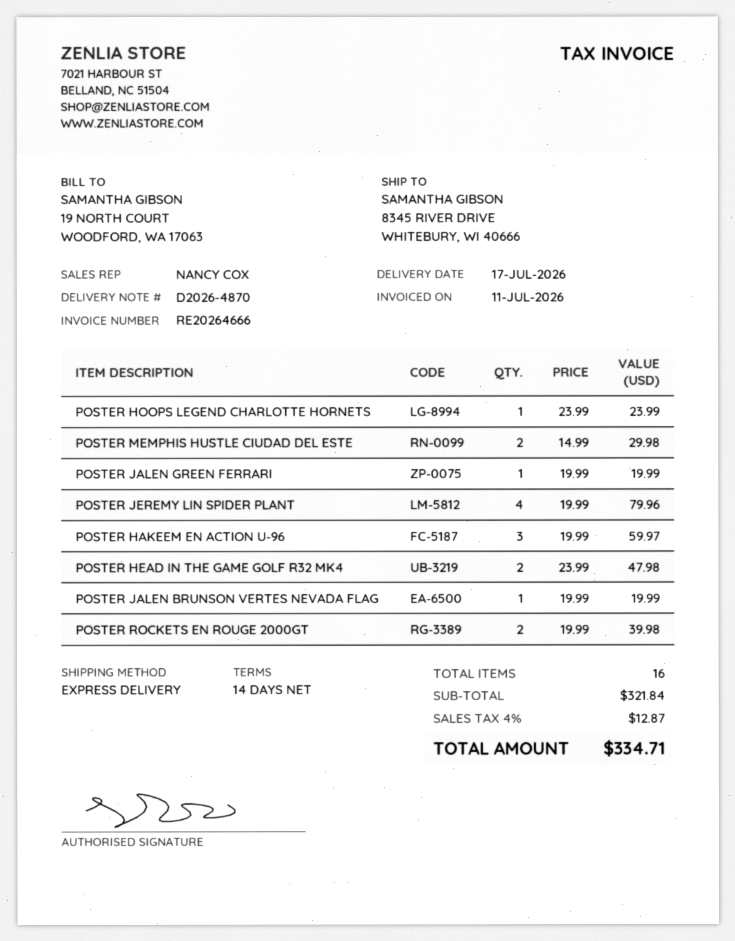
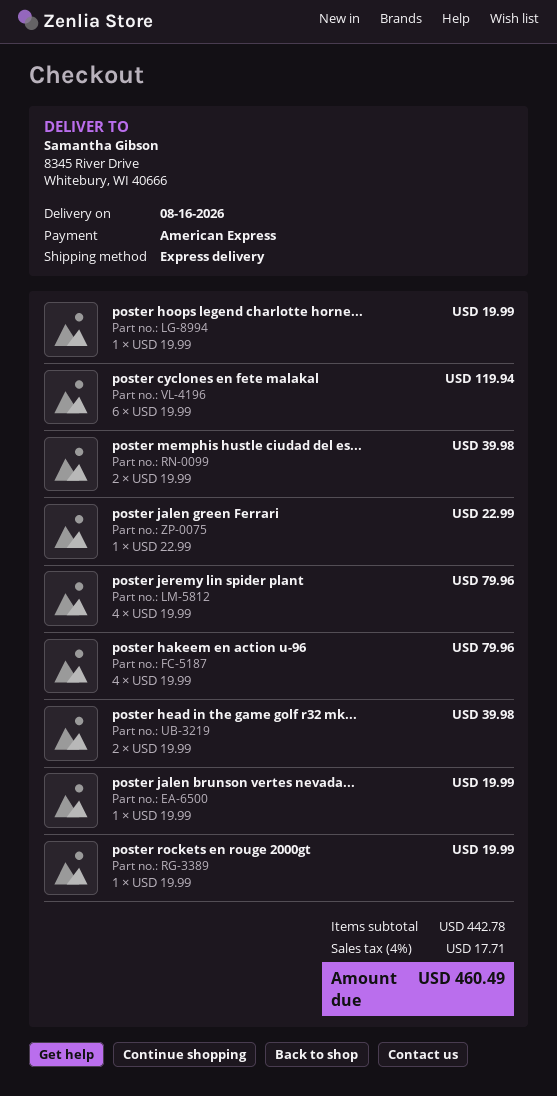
delivery date: 2026-07-17 -> 2026-08-16
POSTER HOOPS LEGEND CHARLOTTE HORNETS: 1 x 23.99 = 23.99 -> 1 x 19.99 = 19.99
POSTER MEMPHIS HUSTLE CIUDAD DEL ESTE: 2 x 14.99 = 29.98 -> 2 x 19.99 = 39.98
POSTER JALEN GREEN FERRARI: 1 x 19.99 = 19.99 -> 1 x 22.99 = 22.99
POSTER HAKEEM EN ACTION U-96: 3 x 19.99 = 59.97 -> 4 x 19.99 = 79.96
POSTER HEAD IN THE GAME GOLF R32 MK4: 2 x 23.99 = 47.98 -> 2 x 19.99 = 39.98
POSTER ROCKETS EN ROUGE 2000GT: 2 x 19.99 = 39.98 -> 1 x 19.99 = 19.99
poster cyclones en fete malakal: none -> 6 x 19.99 = 119.94
subtotal: 321.84 -> 442.78
tax: 4% = 12.87 -> 4% = 17.71
total: 334.71 -> 460.49

